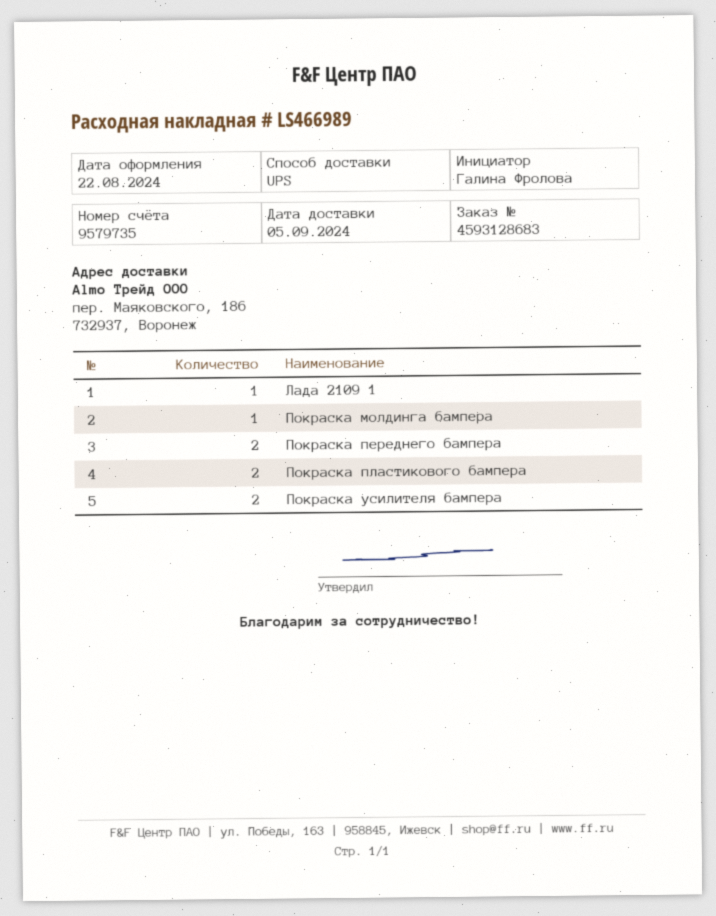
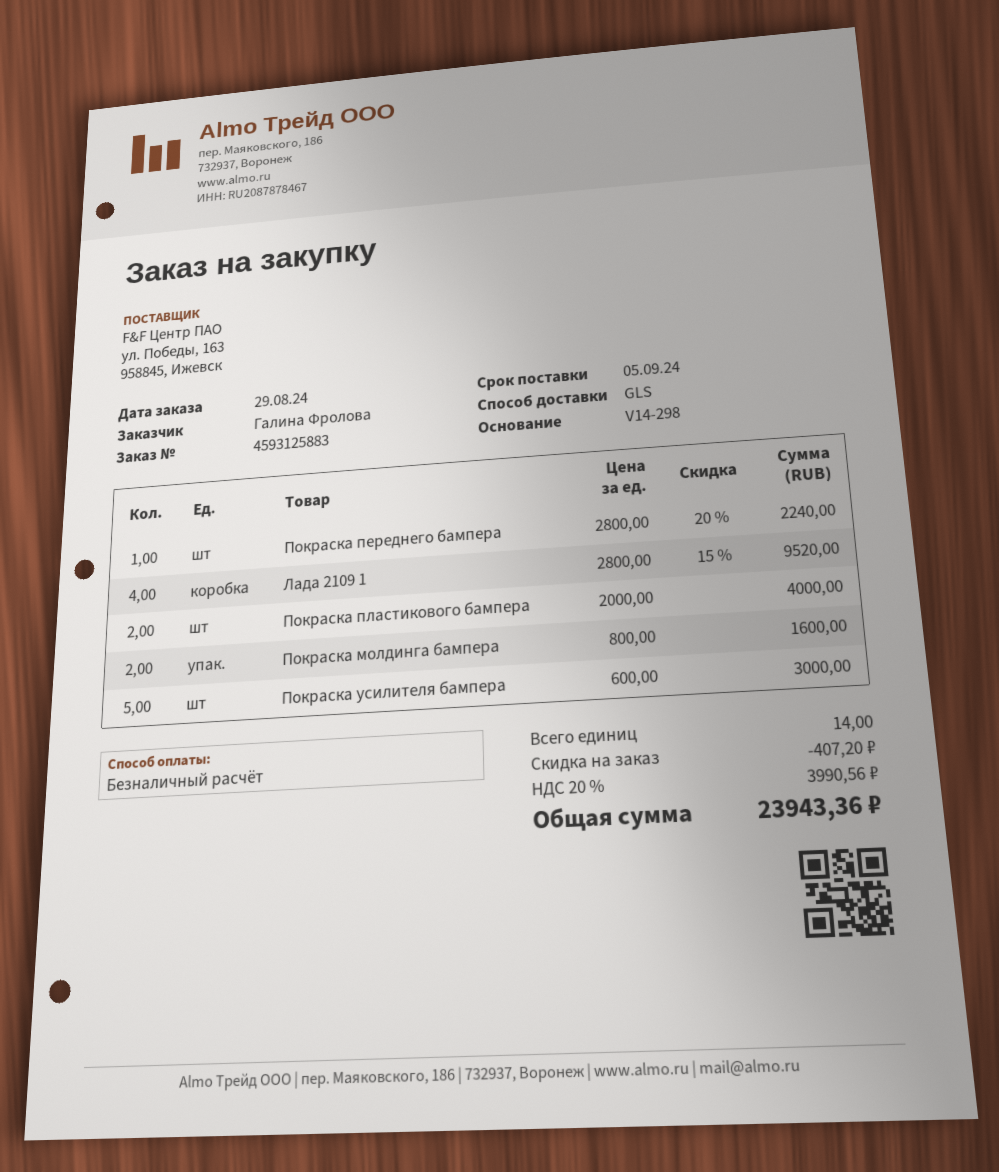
order number: 4593128683 -> 4593125883
order date: 2024-08-22 -> 2024-08-29
shipping method: UPS -> GLS
Лада 2109 1: 1 -> 4
Покраска молдинга бампера: 1 -> 2
Покраска переднего бампера: 2 -> 1
Покраска усилителя бампера: 2 -> 5

